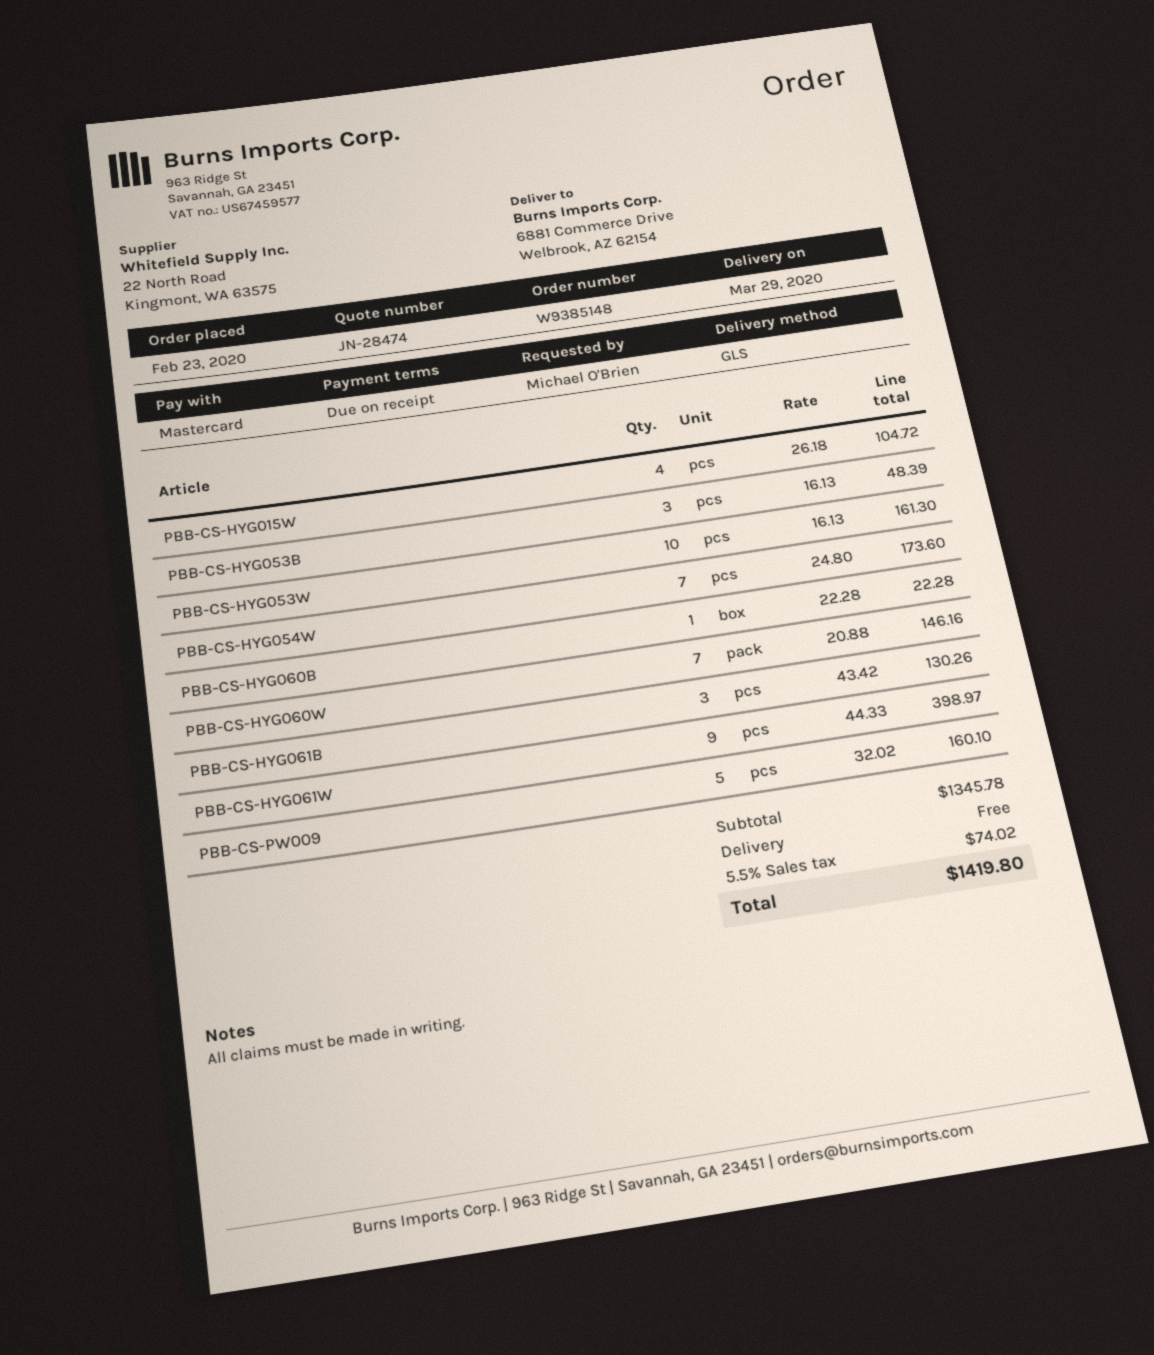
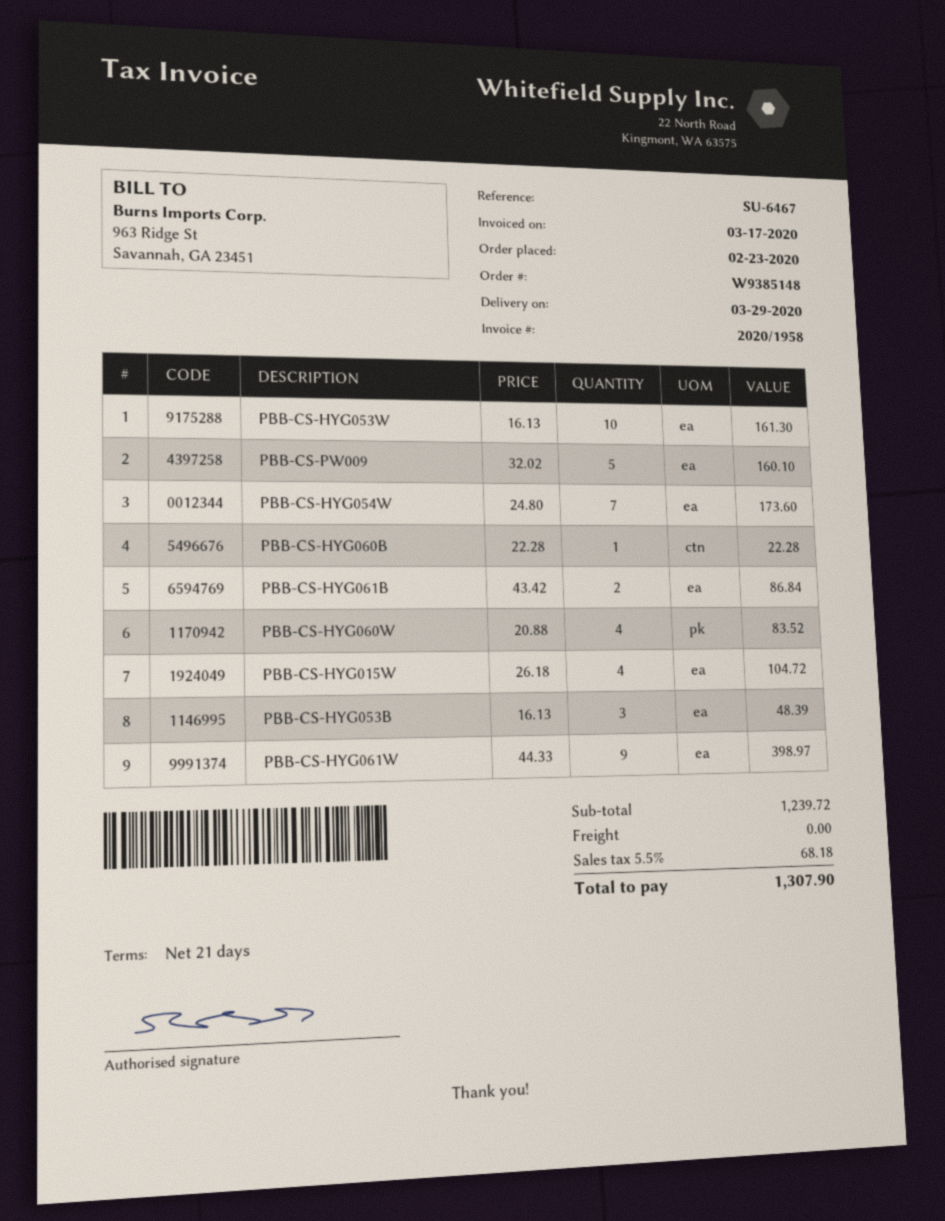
payment terms: on receipt -> 21 days
PBB-CS-HYG060W: 7 x 20.88 = 146.16 -> 4 x 20.88 = 83.52
PBB-CS-HYG061B: 3 x 43.42 = 130.26 -> 2 x 43.42 = 86.84
subtotal: 1345.78 -> 1239.72
tax: 5.5% = 74.02 -> 5.5% = 68.18
total: 1419.80 -> 1307.90

